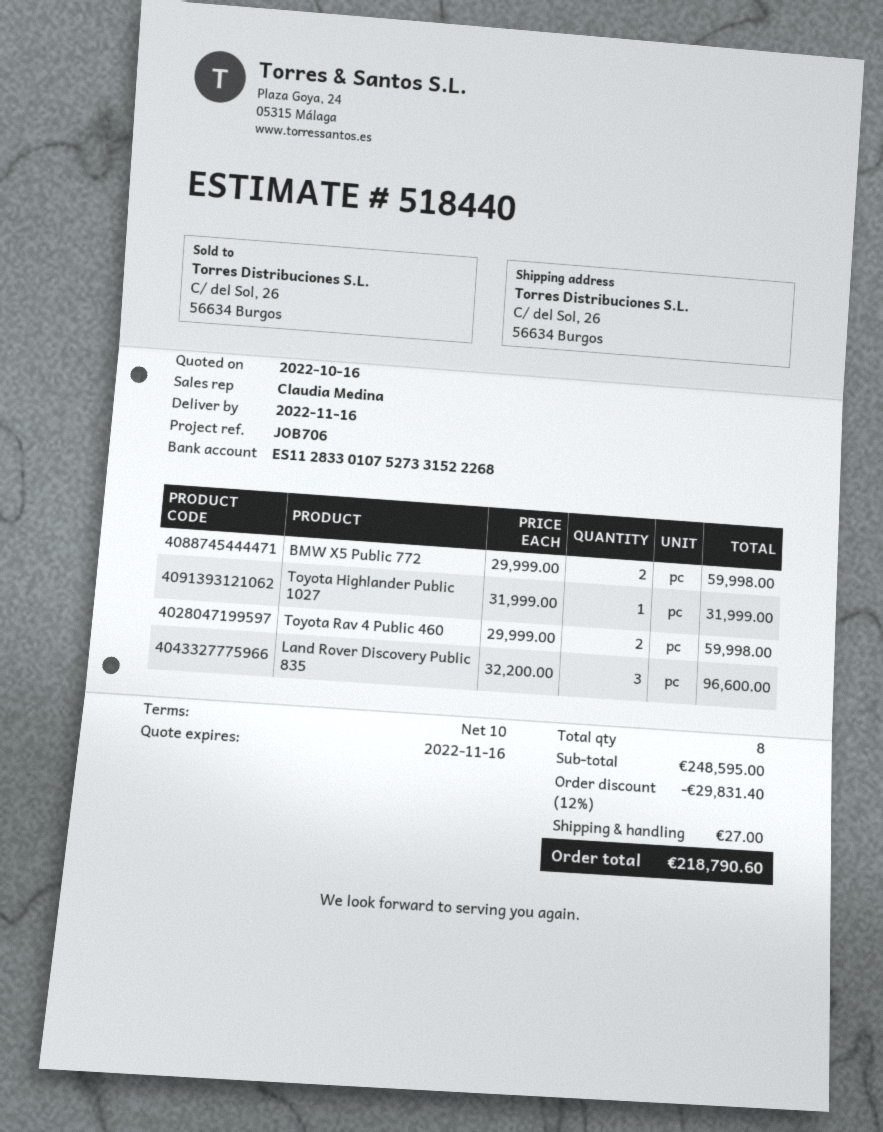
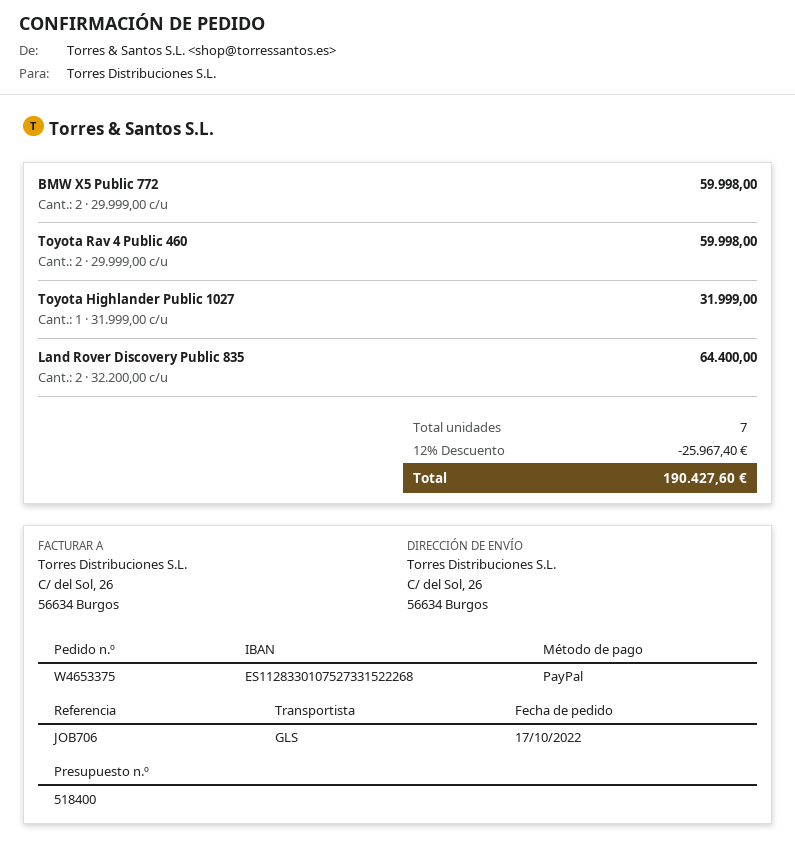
quote number: 518440 -> 518400
Land Rover Discovery Public 835: 3 x 32200.00 = 96600.00 -> 2 x 32200.00 = 64400.00
total quantity: 8 -> 7
discount: 12% = 29831.40 -> 12% = 25967.40
shipping: 27.00 -> none
total: 218790.60 -> 190427.60

